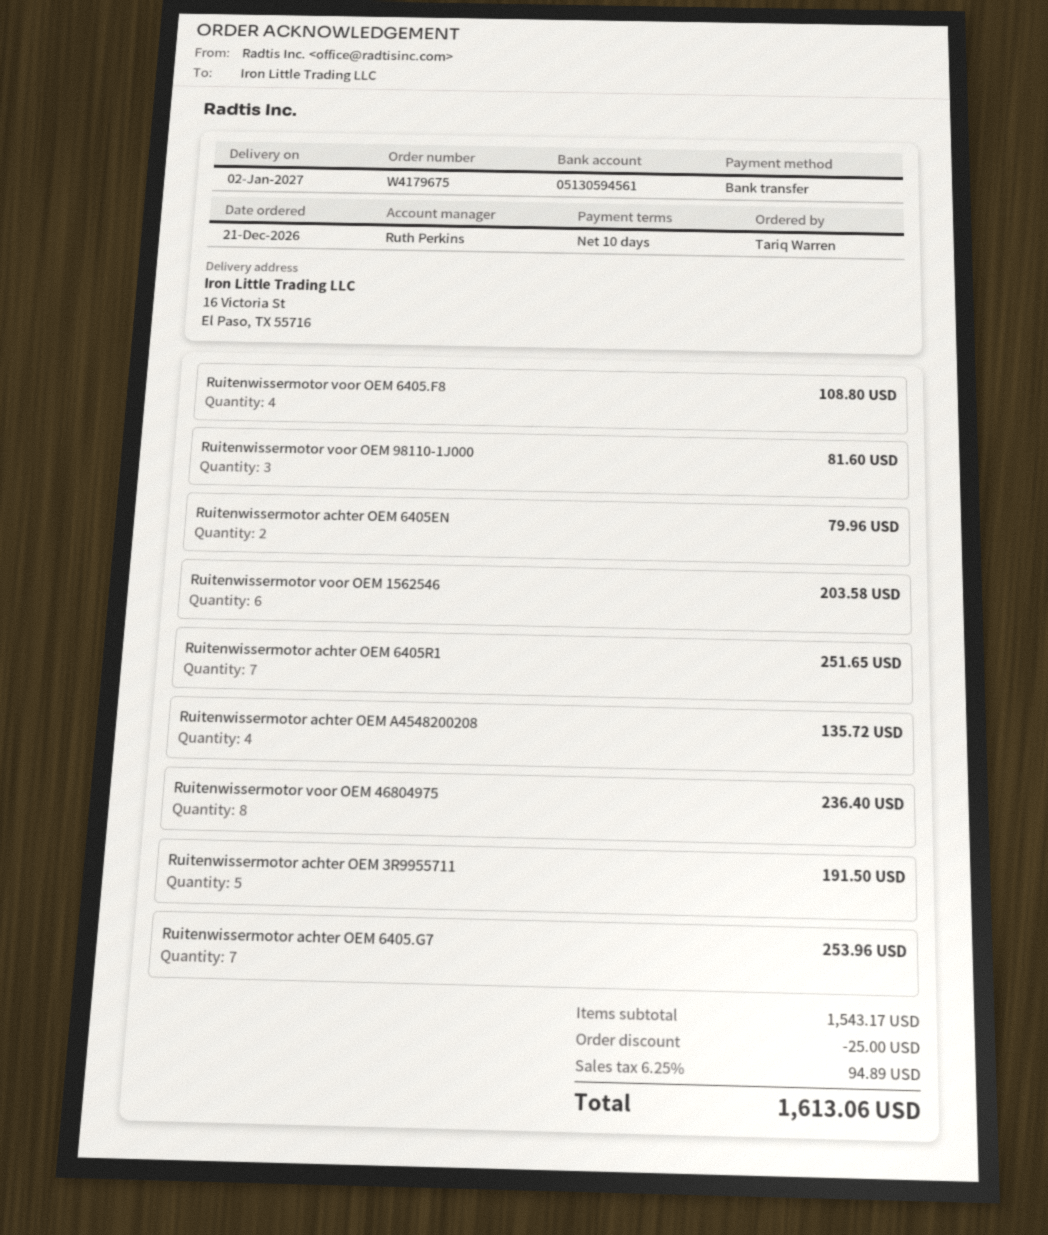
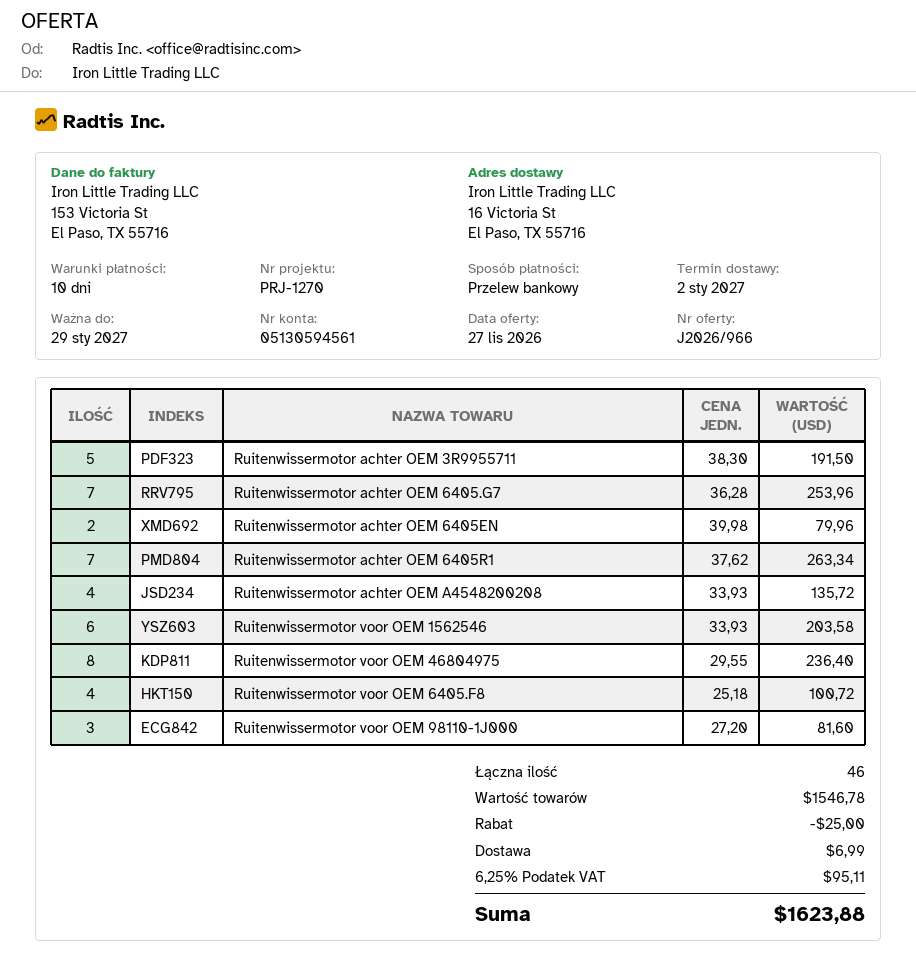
Ruitenwissermotor voor OEM 6405.F8: 4 for 108.80 -> 4 for 100.72
Ruitenwissermotor achter OEM 6405R1: 7 for 251.65 -> 7 for 263.34
subtotal: 1543.17 -> 1546.78
shipping: none -> 6.99
tax: 6.25% = 94.89 -> 6.25% = 95.11
total: 1613.06 -> 1623.88

